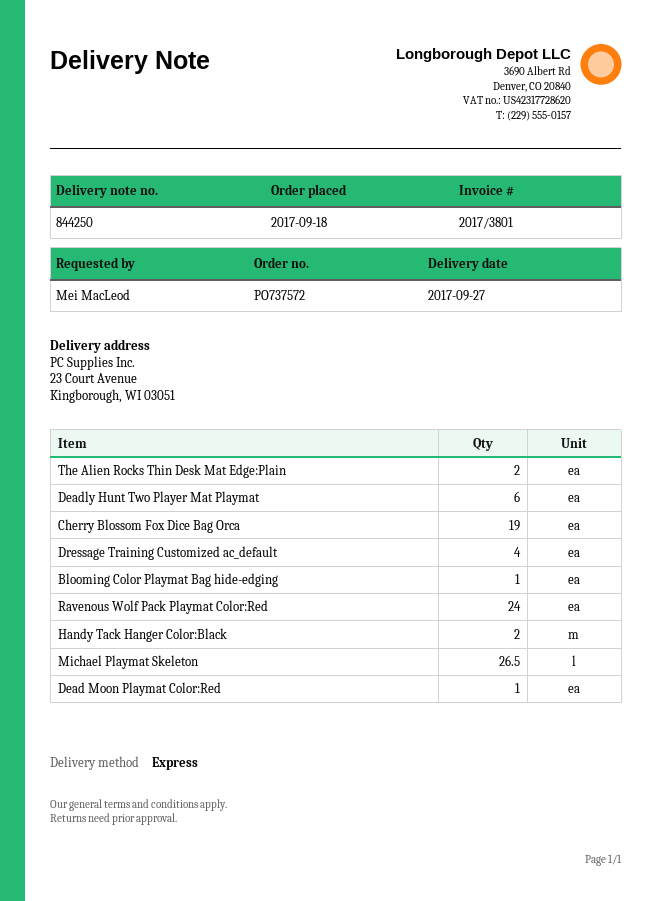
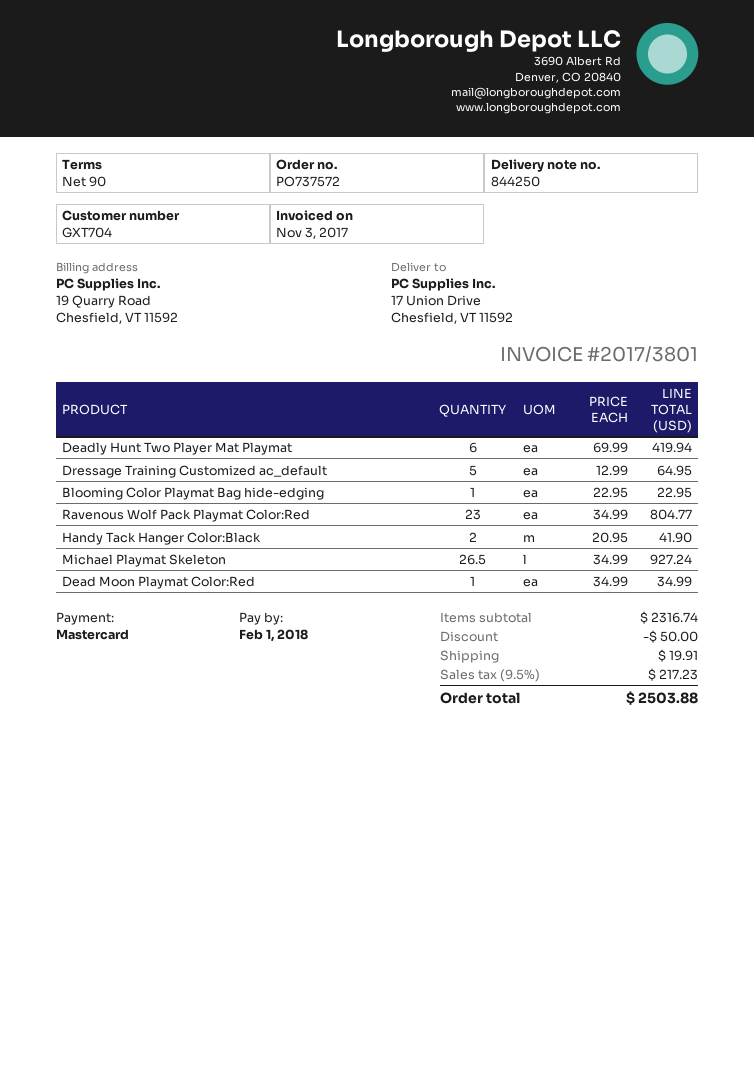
ship to: 23 Court Avenue, Kingborough, WI 03051 -> 17 Union Drive, Chesfield, VT 11592
The Alien Rocks Thin Desk Mat Edge:Plain: 2 -> none
Cherry Blossom Fox Dice Bag Orca: 19 -> none
Dressage Training Customized ac_default: 4 -> 5
Ravenous Wolf Pack Playmat Color:Red: 24 -> 23

